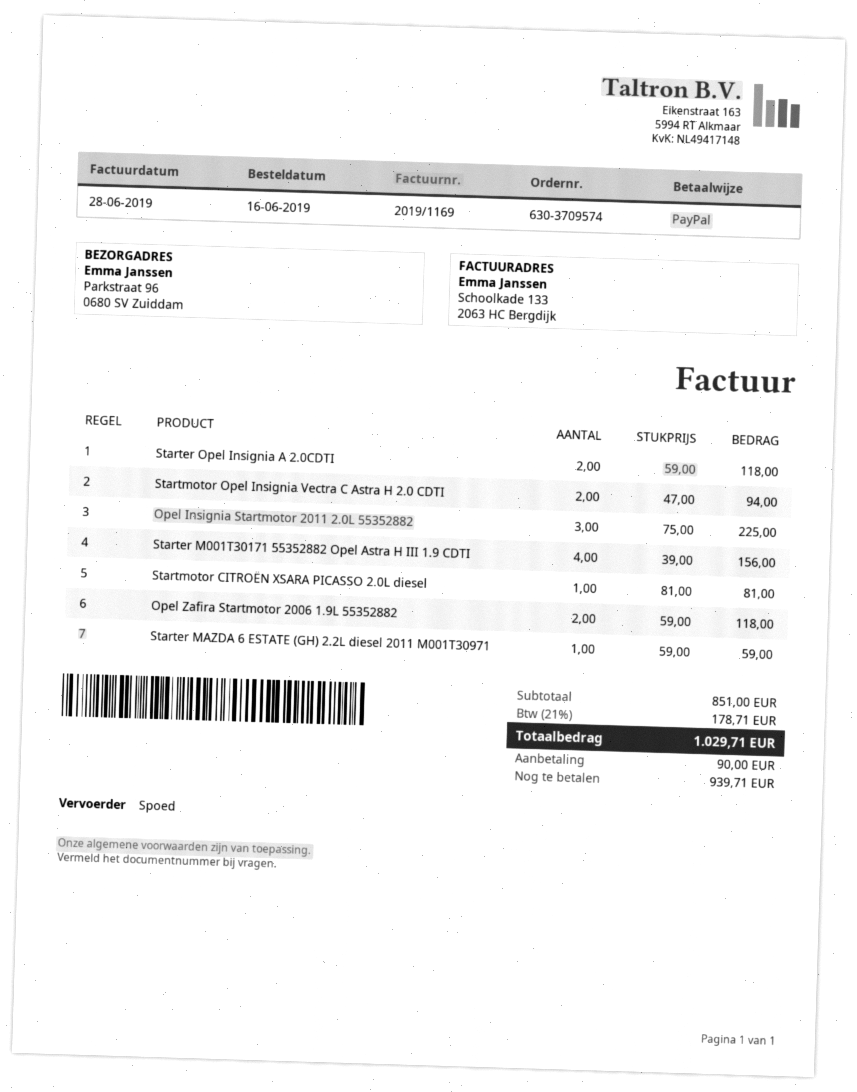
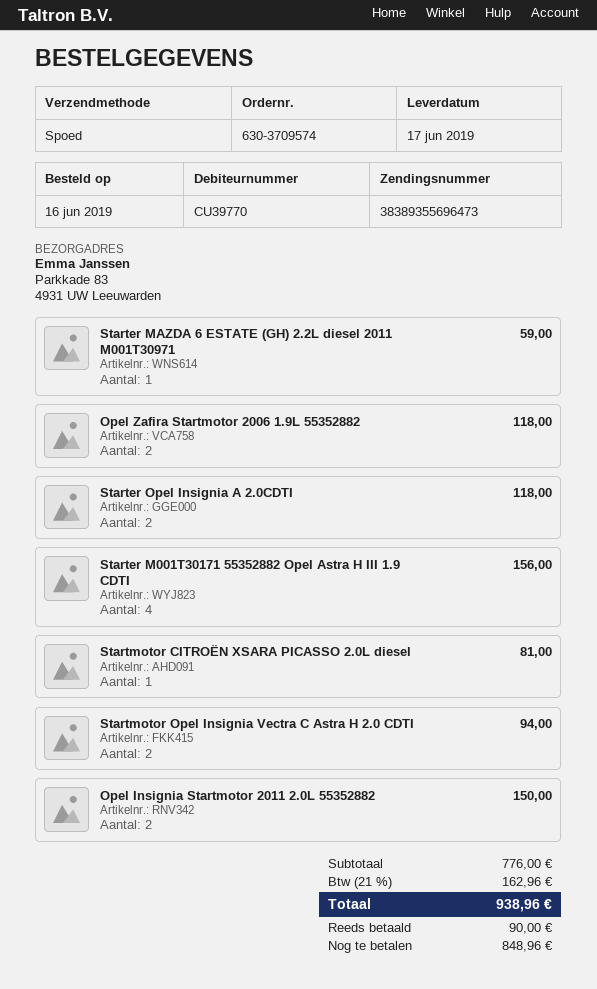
ship to: Parkstraat 96, 0680 SV Zuiddam -> Parkkade 83, 4931 UW Leeuwarden
Opel Insignia Startmotor 2011 2.0L 55352882: 3 for 225.00 -> 2 for 150.00
subtotal: 851.00 -> 776.00
tax: 21% = 178.71 -> 21% = 162.96
total: 1029.71 -> 938.96
balance: 939.71 -> 848.96

